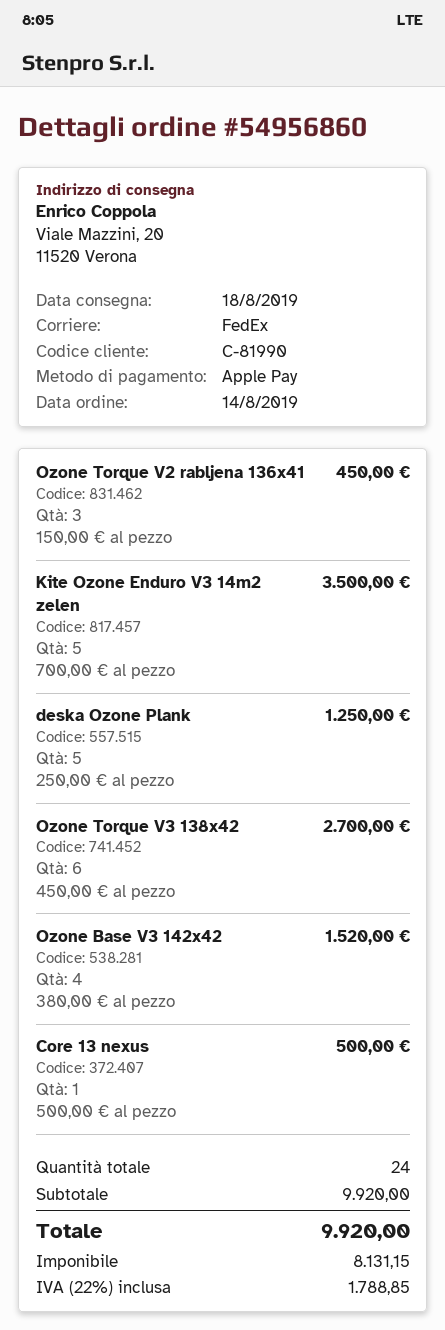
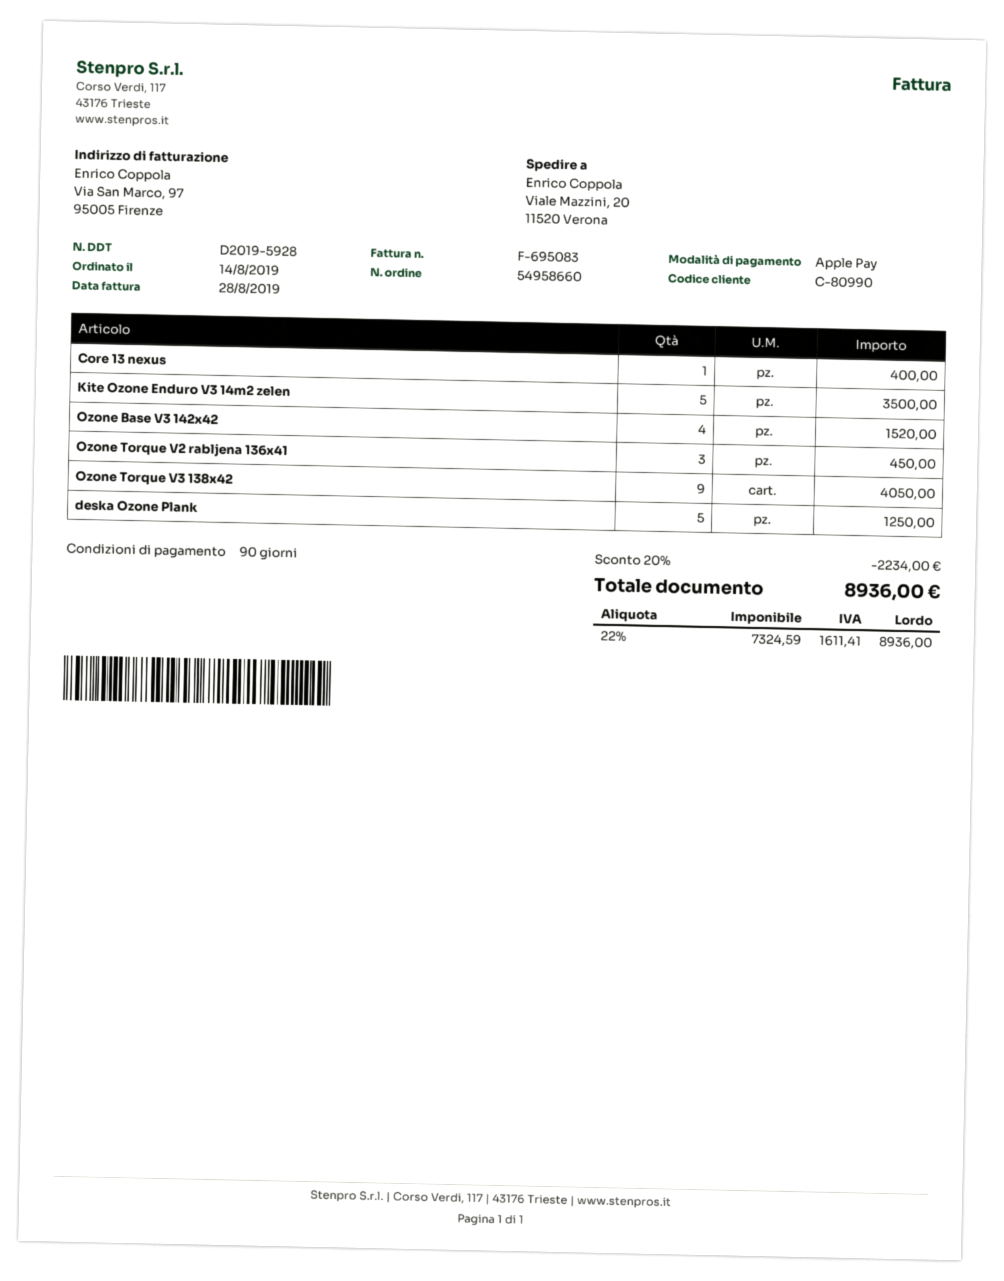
order number: 54956860 -> 54958660
customer number: C-81990 -> C-80990
Ozone Torque V3 138x42: 6 for 2700.00 -> 9 for 4050.00
Core 13 nexus: 1 for 500.00 -> 1 for 400.00
discount: none -> 20% = 2234.00
net: 8131.15 -> 7324.59
tax: 22% = 1788.85 -> 22% = 1611.41
total: 9920.00 -> 8936.00

